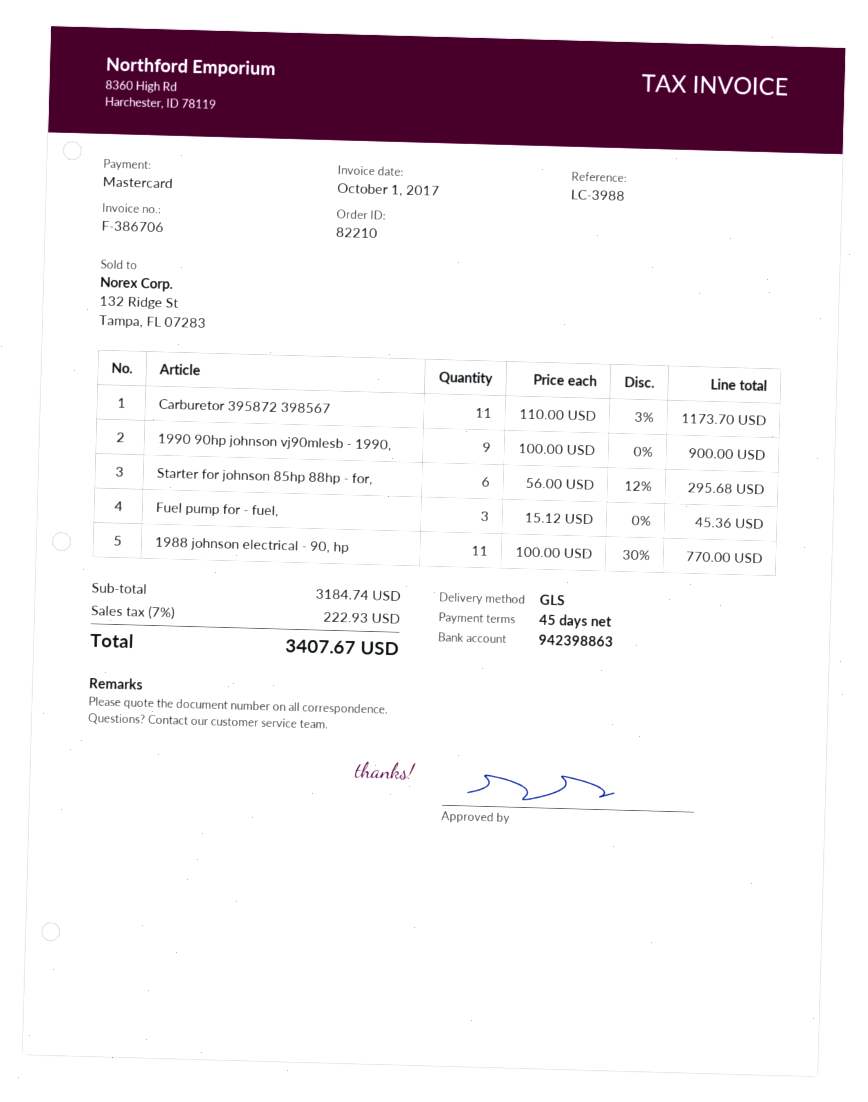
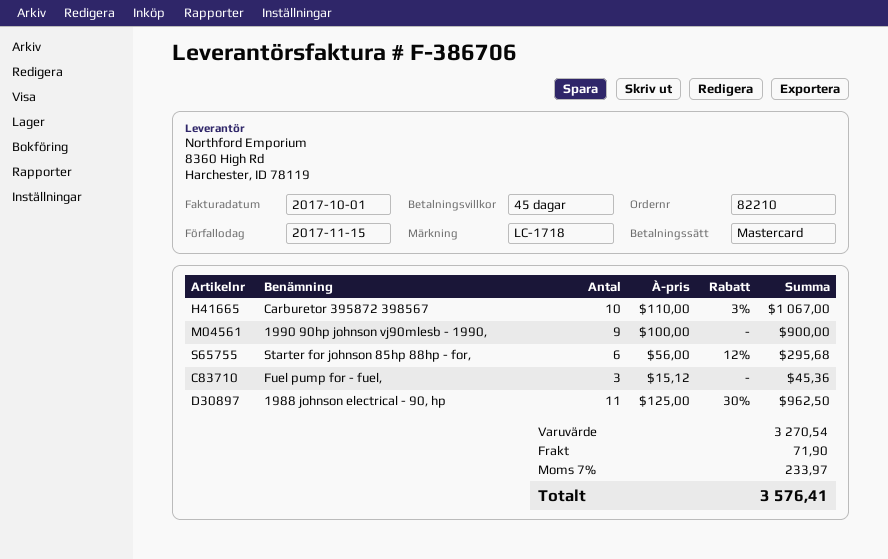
reference: LC-3988 -> LC-1718
Carburetor 395872 398567: 11 x 110.00 - 3% = 1173.70 -> 10 x 110.00 - 3% = 1067.00
1988 johnson electrical - 90, hp: 11 x 100.00 - 30% = 770.00 -> 11 x 125.00 - 30% = 962.50
subtotal: 3184.74 -> 3270.54
shipping: none -> 71.90
tax: 7% = 222.93 -> 7% = 233.97
total: 3407.67 -> 3576.41

